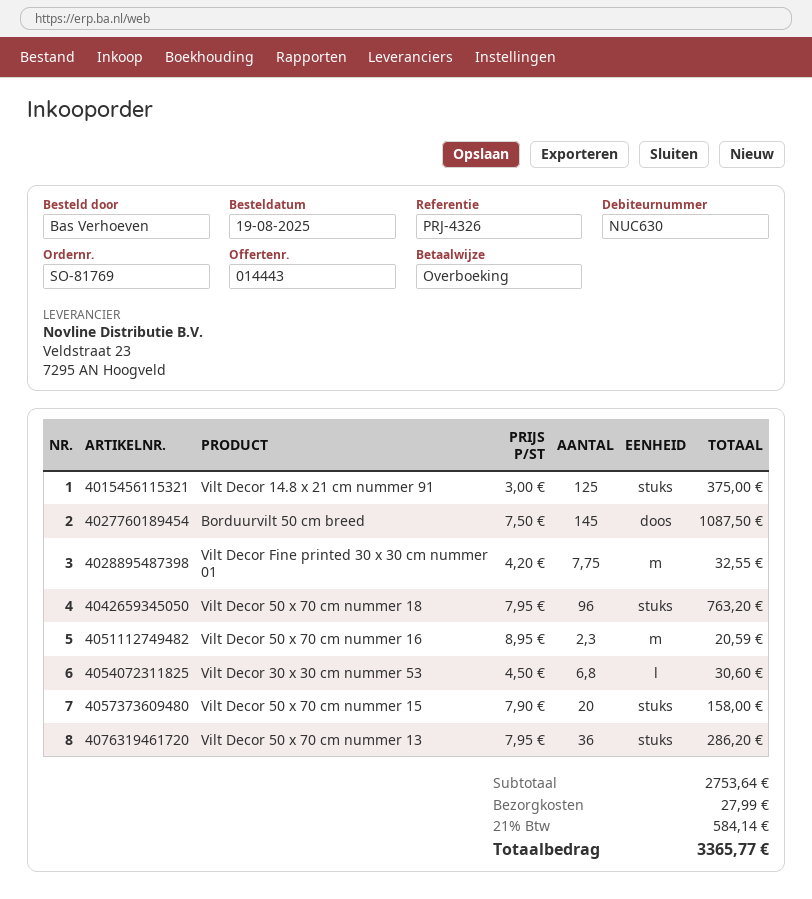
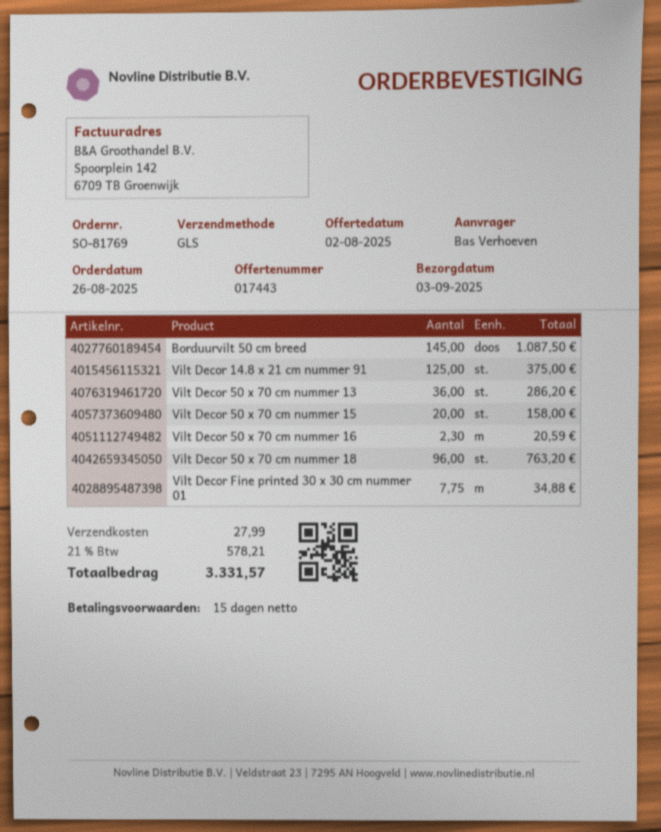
quote number: 014443 -> 017443
order date: 2025-08-19 -> 2025-08-26
Vilt Decor Fine printed 30 x 30 cm nummer 01: 7.75 for 32.55 -> 7.75 for 34.88
Vilt Decor 30 x 30 cm nummer 53: 6.8 for 30.60 -> none
tax: 21% = 584.14 -> 21% = 578.21
total: 3365.77 -> 3331.57

